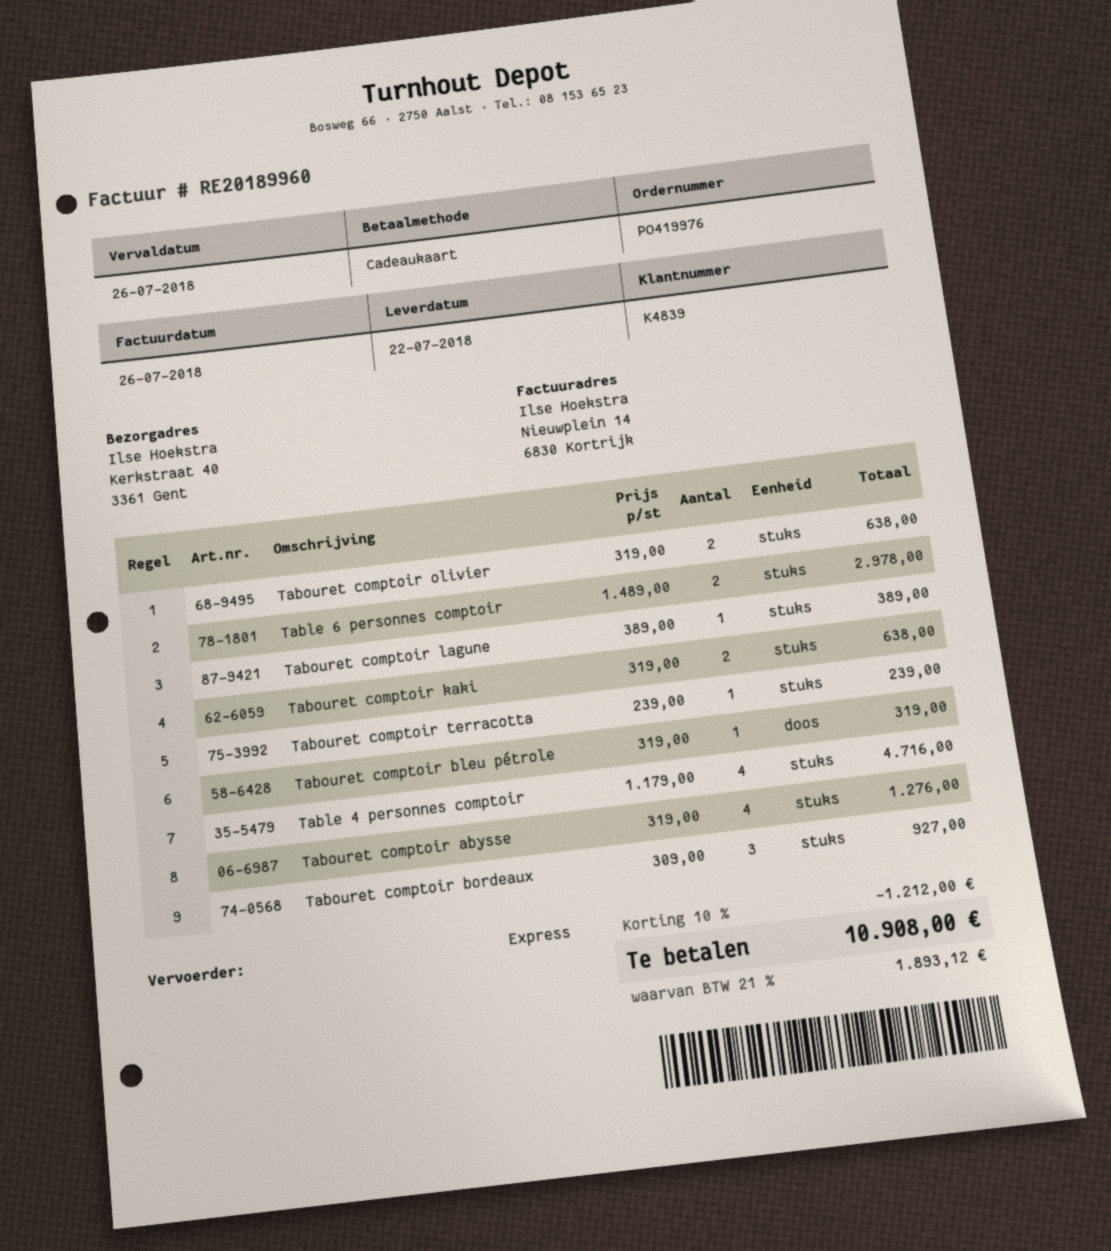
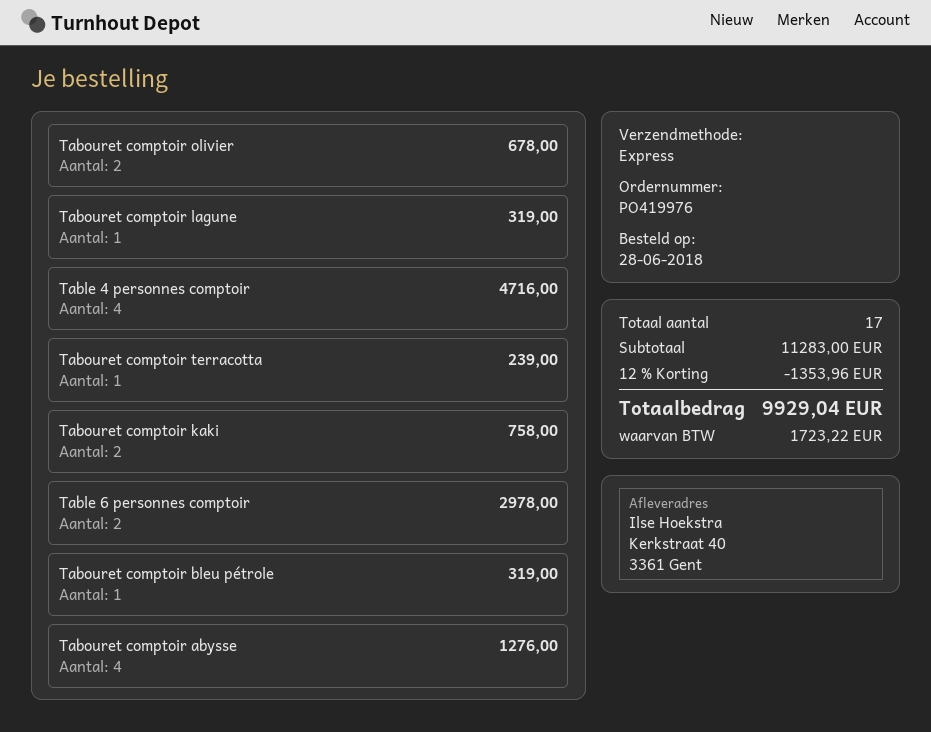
Tabouret comptoir olivier: 2 for 638.00 -> 2 for 678.00
Tabouret comptoir lagune: 1 for 389.00 -> 1 for 319.00
Tabouret comptoir kaki: 2 for 638.00 -> 2 for 758.00
Tabouret comptoir bordeaux: 3 for 927.00 -> none
discount: 10% = 1212.00 -> 12% = 1353.96
tax: 1893.12 -> 1723.22
total: 10908.00 -> 9929.04

